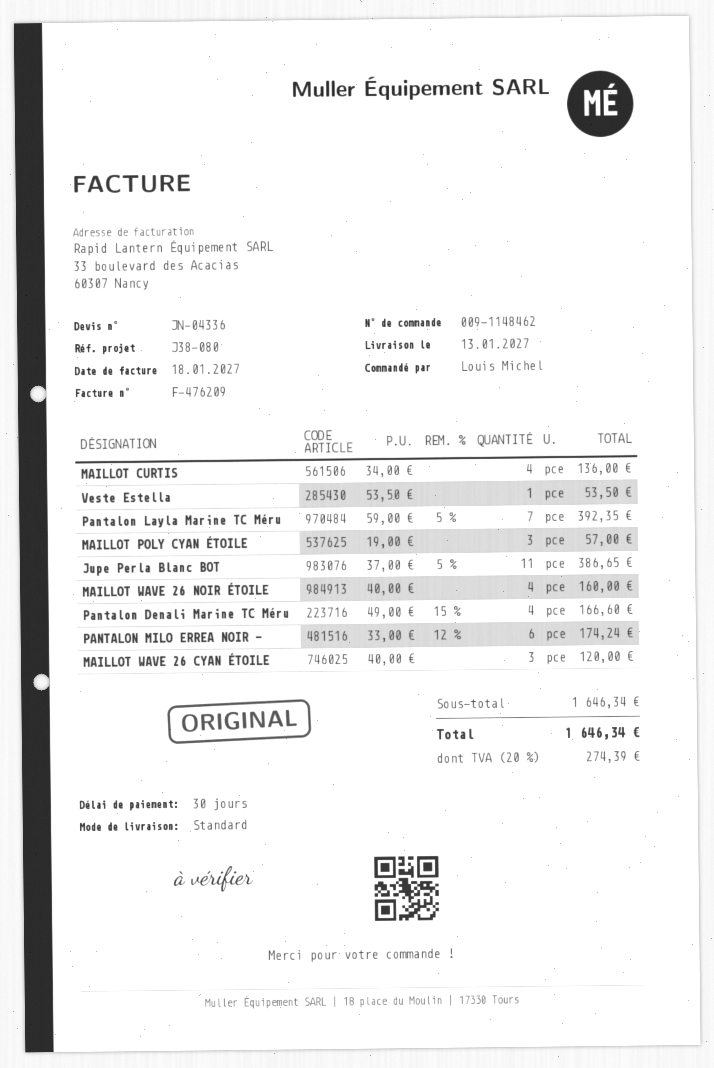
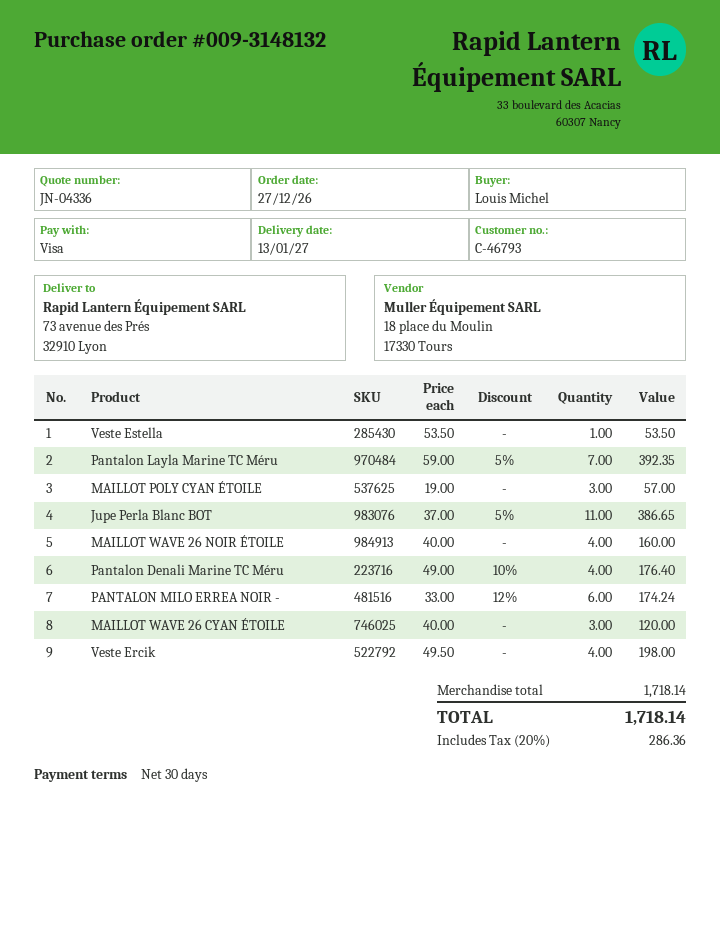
order number: 009-1148462 -> 009-3148132
MAILLOT CURTIS: 4 x 34.00 = 136.00 -> none
Pantalon Denali Marine TC Méru: 4 x 49.00 - 15% = 166.60 -> 4 x 49.00 - 10% = 176.40
Veste Ercik: none -> 4 x 49.50 = 198.00
subtotal: 1646.34 -> 1718.14
tax: 20% = 274.39 -> 20% = 286.36
total: 1646.34 -> 1718.14

